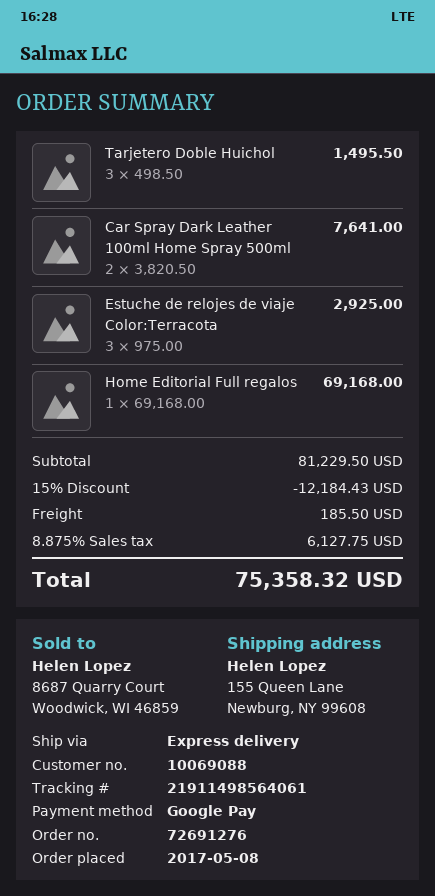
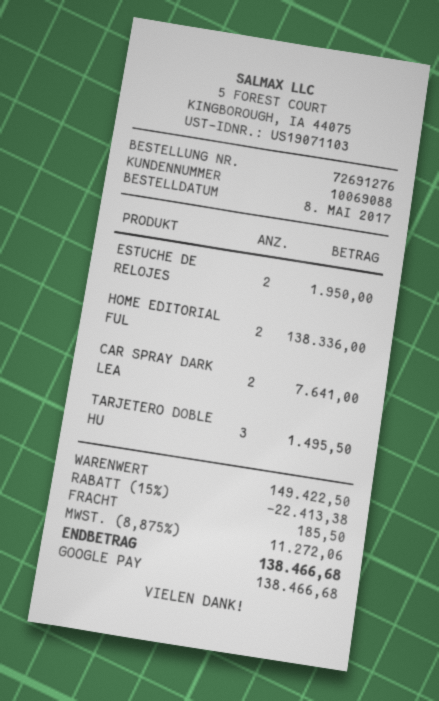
Estuche de relojes de viaje Color:Terracota: 3 for 2925.00 -> 2 for 1950.00
Home Editorial Full regalos: 1 for 69168.00 -> 2 for 138336.00
subtotal: 81229.50 -> 149422.50
discount: 15% = 12184.43 -> 15% = 22413.38
tax: 8.875% = 6127.75 -> 8.875% = 11272.06
total: 75358.32 -> 138466.68

